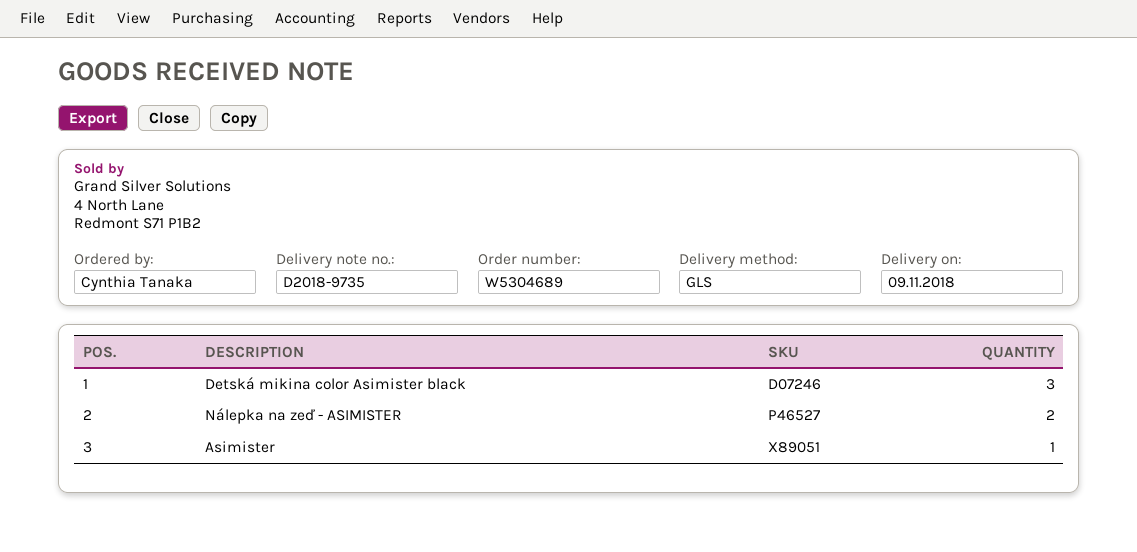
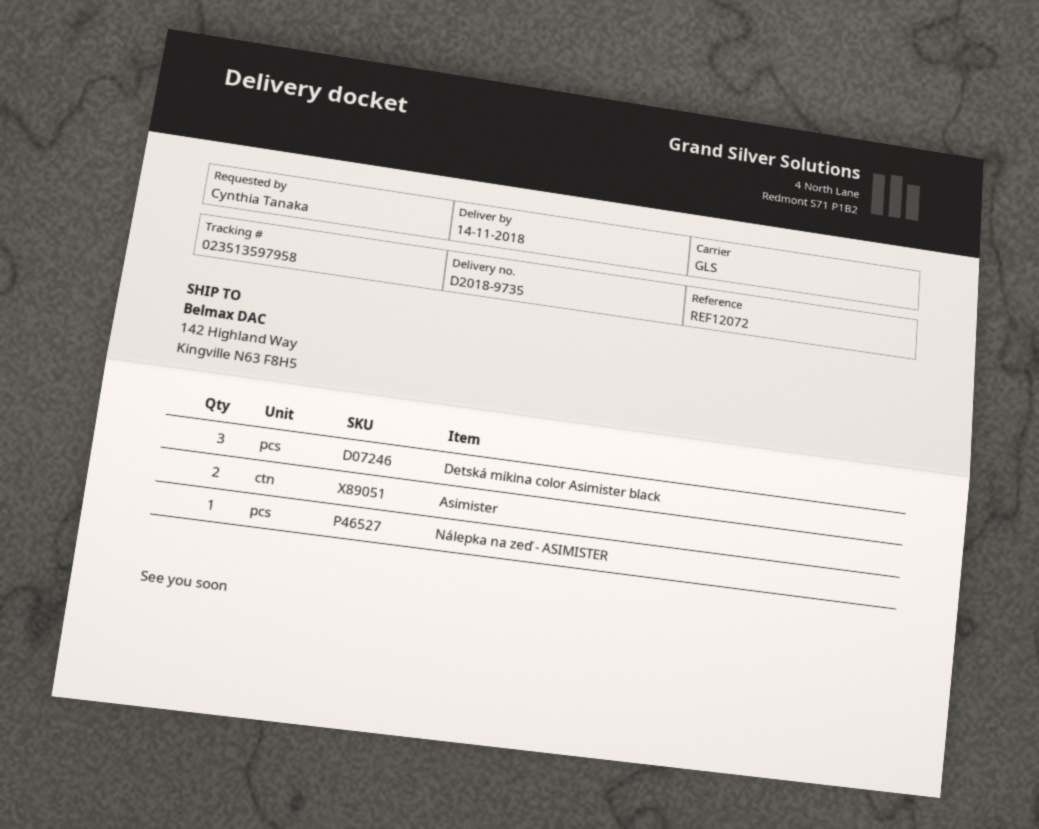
delivery date: 2018-11-09 -> 2018-11-14
Nálepka na zeď - ASIMISTER: 2 -> 1
Asimister: 1 -> 2

